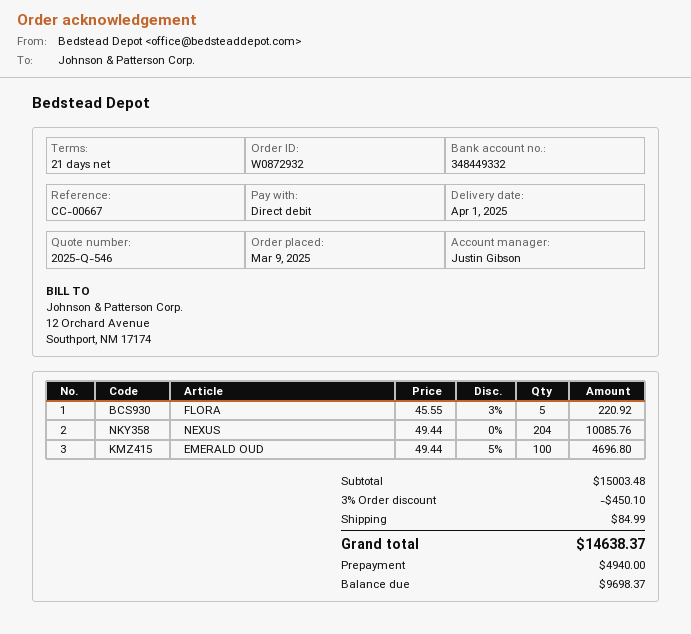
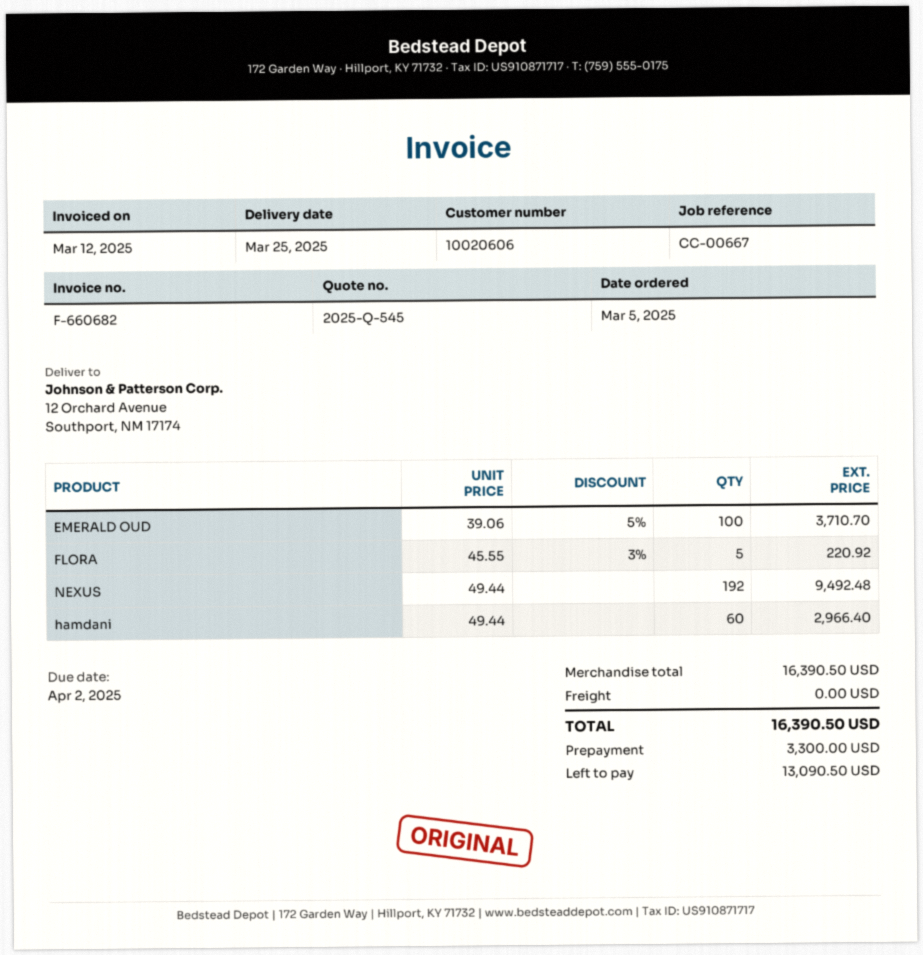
quote number: 2025-Q-546 -> 2025-Q-545
order date: 2025-03-09 -> 2025-03-05
delivery date: 2025-04-01 -> 2025-03-25
NEXUS: 204 x 49.44 = 10085.76 -> 192 x 49.44 = 9492.48
EMERALD OUD: 100 x 49.44 - 5% = 4696.80 -> 100 x 39.06 - 5% = 3710.70
hamdani: none -> 60 x 49.44 = 2966.40
subtotal: 15003.48 -> 16390.50
discount: 3% = 450.10 -> none
shipping: 84.99 -> 0.00
total: 14638.37 -> 16390.50
deposit: 4940.00 -> 3300.00
balance: 9698.37 -> 13090.50

